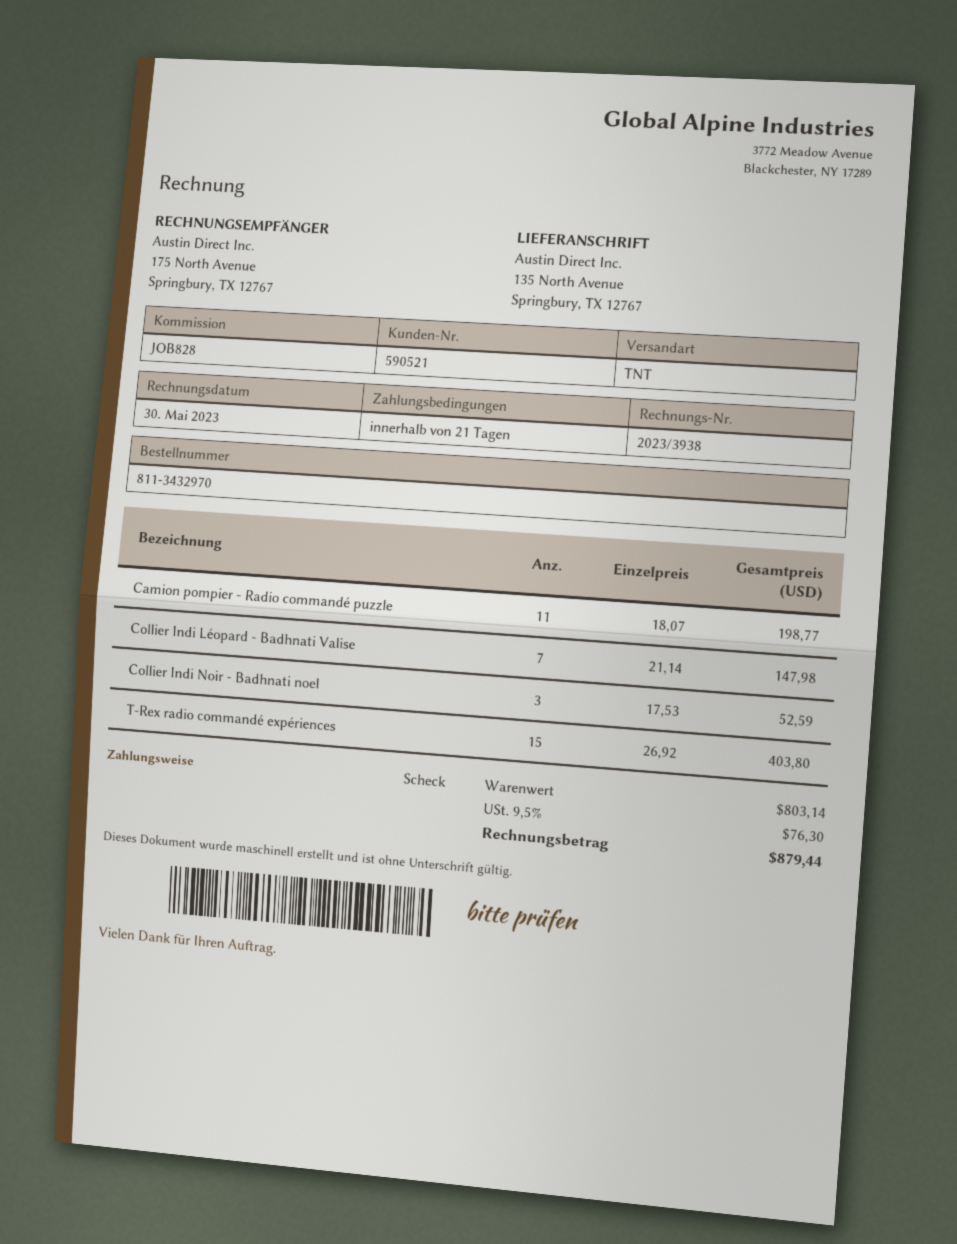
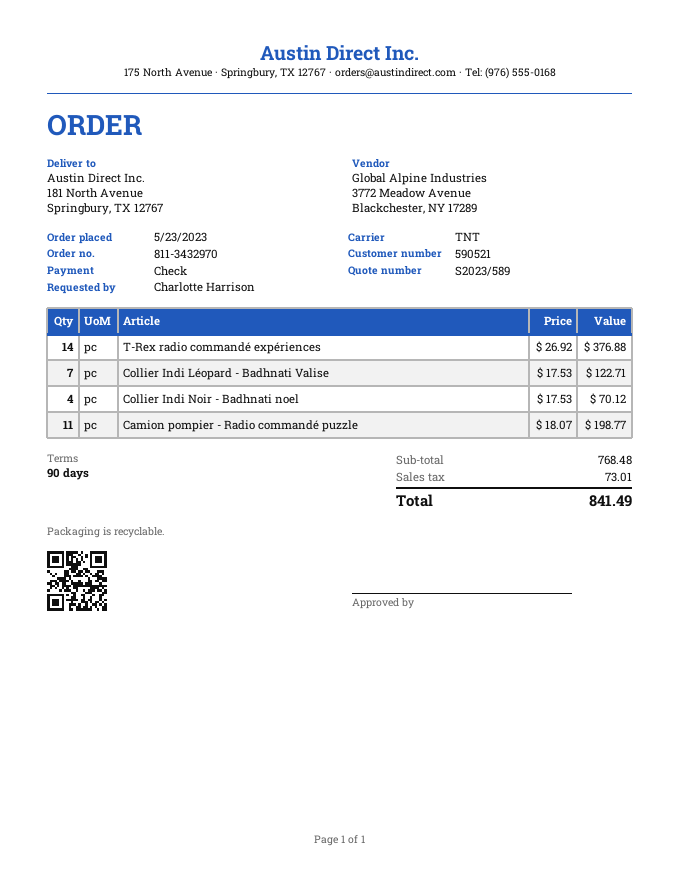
payment terms: 21 days -> 90 days
ship to: 135 North Avenue, Springbury, TX 12767 -> 181 North Avenue, Springbury, TX 12767
Collier Indi Léopard - Badhnati Valise: 7 x 21.14 = 147.98 -> 7 x 17.53 = 122.71
Collier Indi Noir - Badhnati noel: 3 x 17.53 = 52.59 -> 4 x 17.53 = 70.12
T-Rex radio commandé expériences: 15 x 26.92 = 403.80 -> 14 x 26.92 = 376.88
subtotal: 803.14 -> 768.48
tax: 76.30 -> 73.01
total: 879.44 -> 841.49

